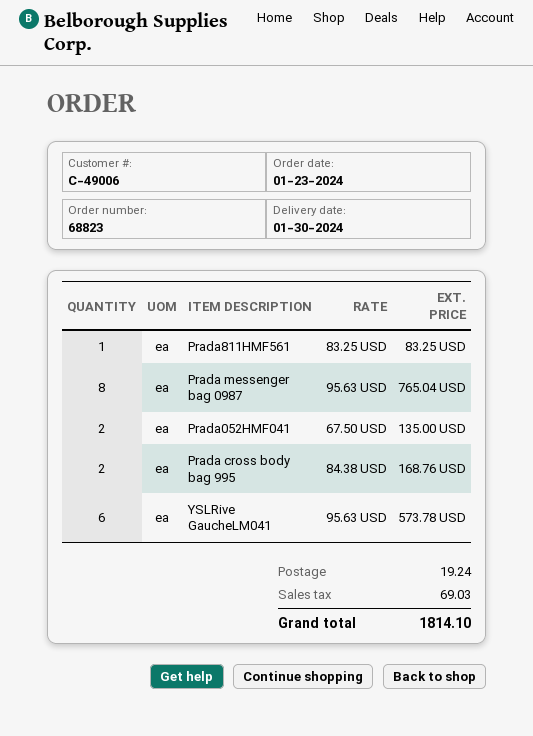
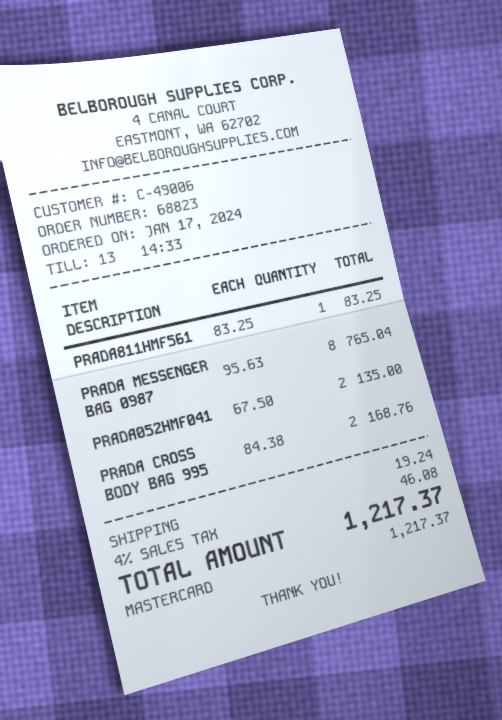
order date: 2024-01-23 -> 2024-01-17
YSLRive GaucheLM041: 6 x 95.63 = 573.78 -> none
tax: 69.03 -> 46.08
total: 1814.10 -> 1217.37

